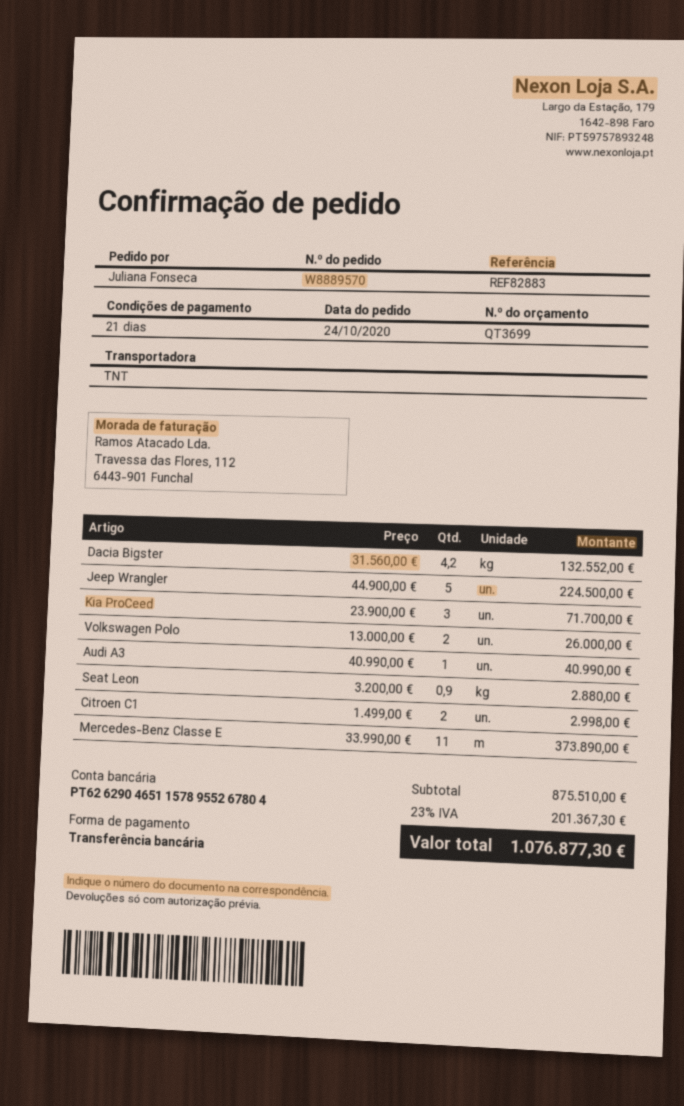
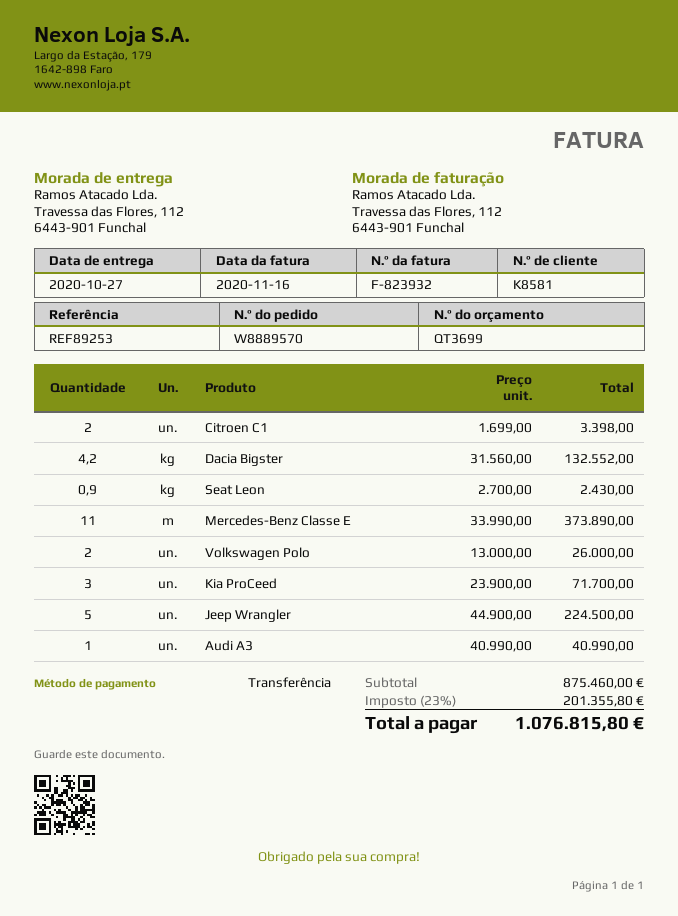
reference: REF82883 -> REF89253
Seat Leon: 0.9 x 3200.00 = 2880.00 -> 0.9 x 2700.00 = 2430.00
Citroen C1: 2 x 1499.00 = 2998.00 -> 2 x 1699.00 = 3398.00
subtotal: 875510.00 -> 875460.00
tax: 23% = 201367.30 -> 23% = 201355.80
total: 1076877.30 -> 1076815.80

